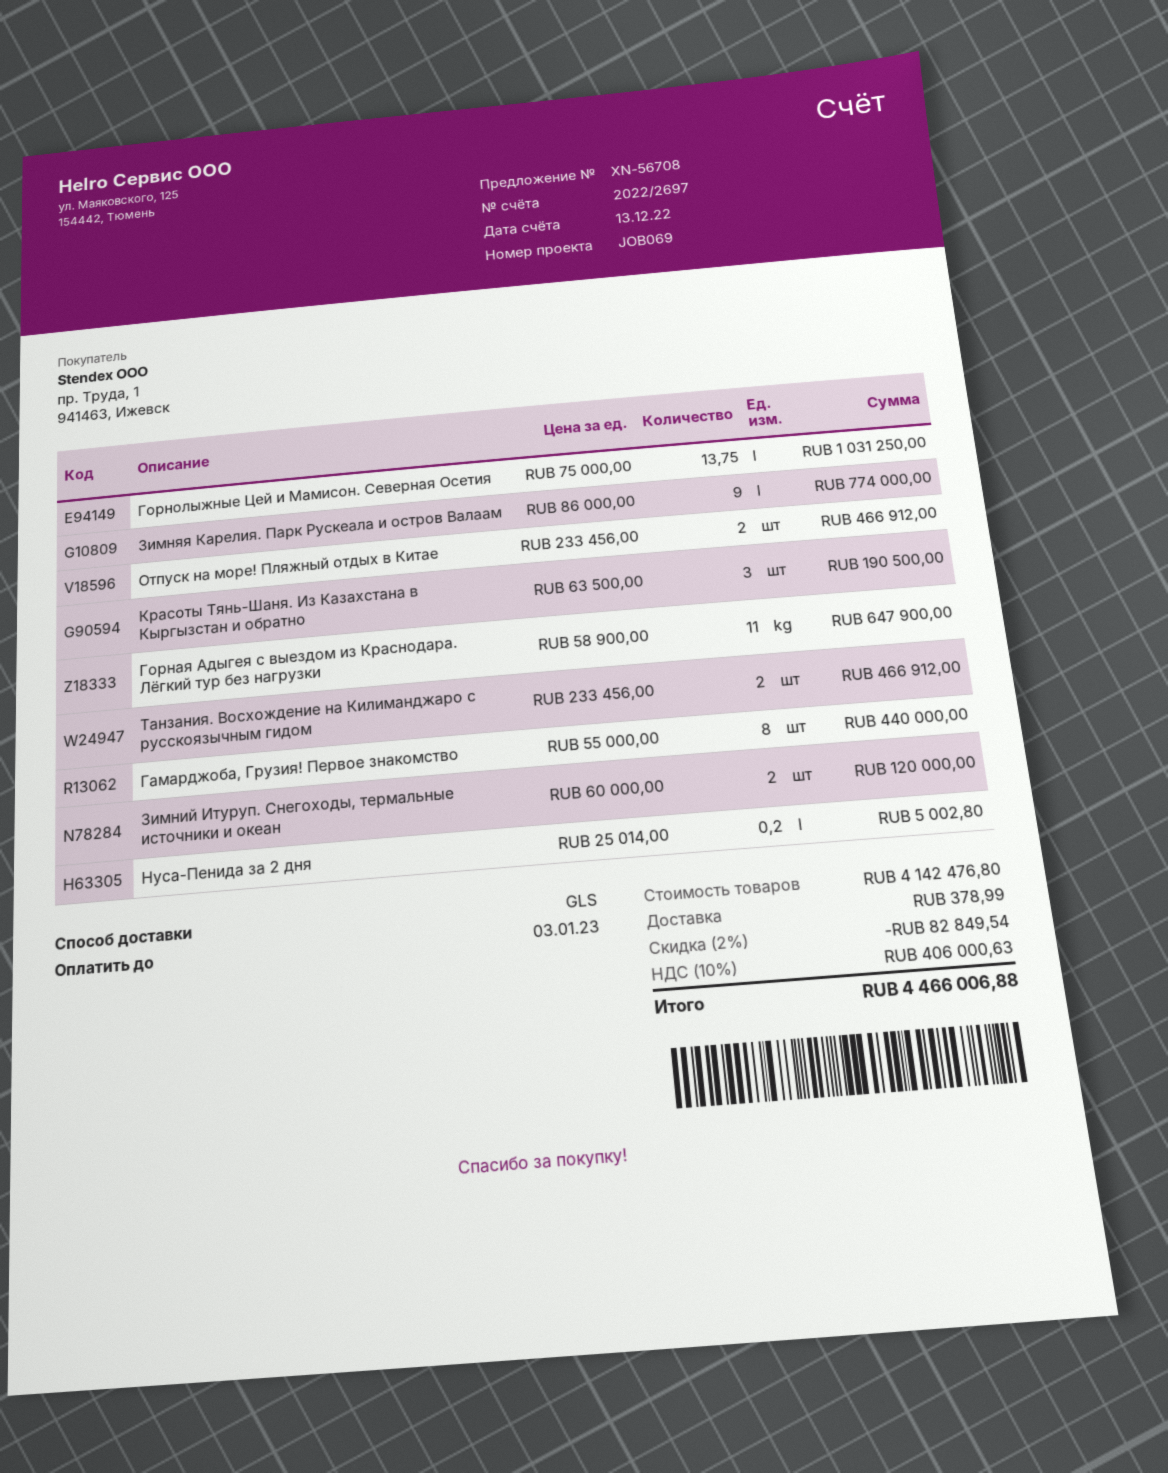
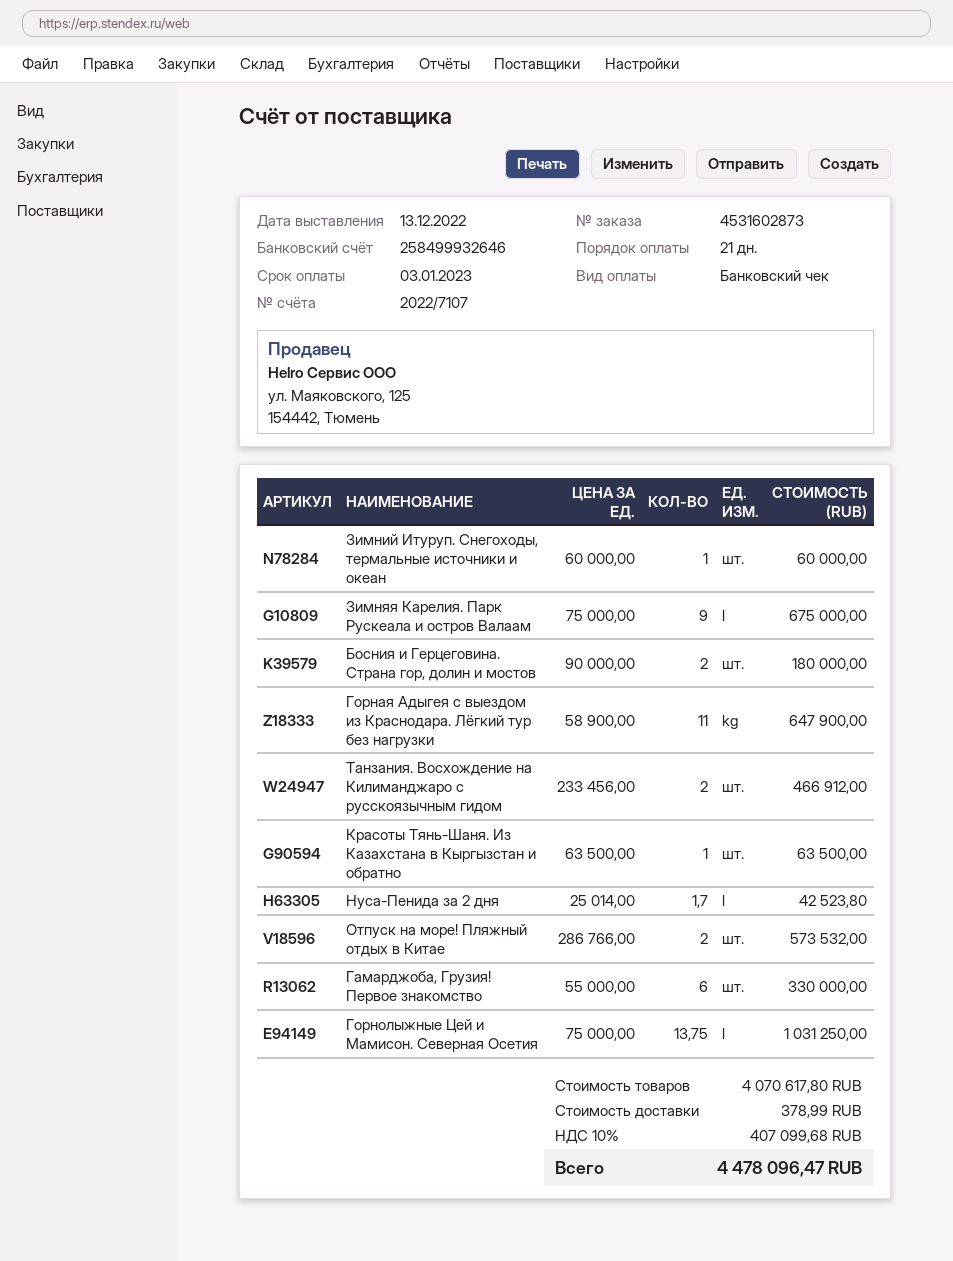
invoice number: 2022/2697 -> 2022/7107
Зимняя Карелия. Парк Рускеала и остров Валаам: 9 x 86000.00 = 774000.00 -> 9 x 75000.00 = 675000.00
Отпуск на море! Пляжный отдых в Китае: 2 x 233456.00 = 466912.00 -> 2 x 286766.00 = 573532.00
Красоты Тянь-Шаня. Из Казахстана в Кыргызстан и обратно: 3 x 63500.00 = 190500.00 -> 1 x 63500.00 = 63500.00
Гамарджоба, Грузия! Первое знакомство: 8 x 55000.00 = 440000.00 -> 6 x 55000.00 = 330000.00
Зимний Итуруп. Снегоходы, термальные источники и океан: 2 x 60000.00 = 120000.00 -> 1 x 60000.00 = 60000.00
Нуса-Пенида за 2 дня: 0.2 x 25014.00 = 5002.80 -> 1.7 x 25014.00 = 42523.80
Босния и Герцеговина. Страна гор, долин и мостов: none -> 2 x 90000.00 = 180000.00
subtotal: 4142476.80 -> 4070617.80
discount: 2% = 82849.54 -> none
tax: 10% = 406000.63 -> 10% = 407099.68
total: 4466006.88 -> 4478096.47

